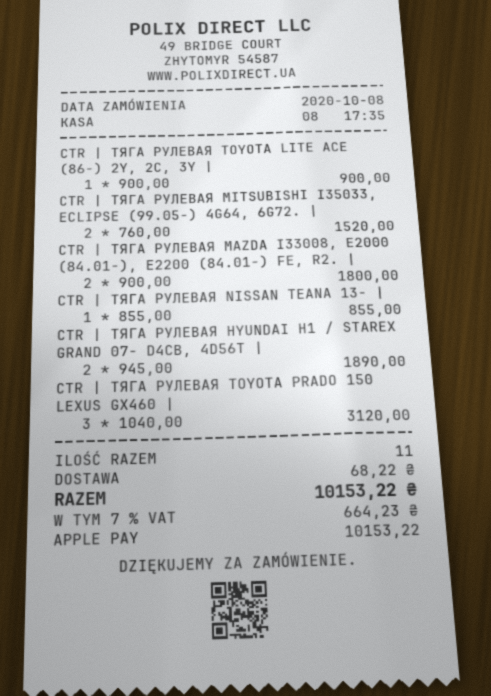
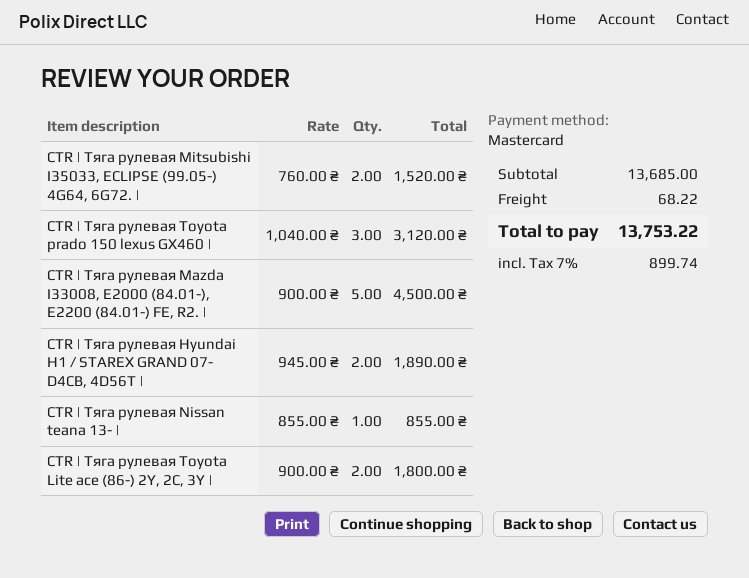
payment method: Apple Pay -> Mastercard
CTR | ТЯГА РУЛЕВАЯ TOYOTA LITE ACE (86-) 2Y, 2C, 3Y |: 1 x 900.00 = 900.00 -> 2 x 900.00 = 1800.00
CTR | ТЯГА РУЛЕВАЯ MAZDA I33008, E2000 (84.01-), E2200 (84.01-) FE, R2. |: 2 x 900.00 = 1800.00 -> 5 x 900.00 = 4500.00
tax: 7% = 664.23 -> 7% = 899.74
total: 10153.22 -> 13753.22

